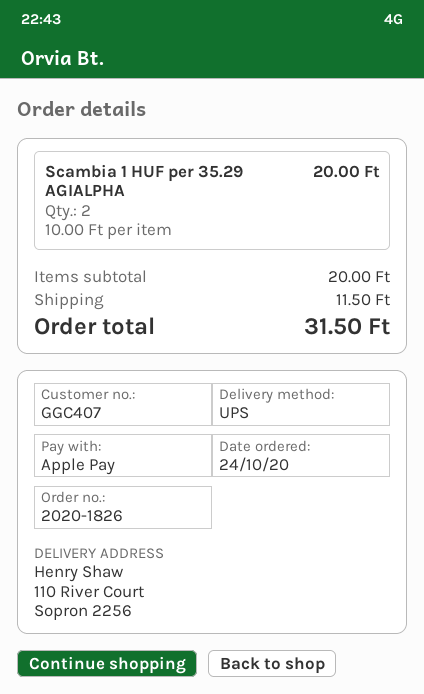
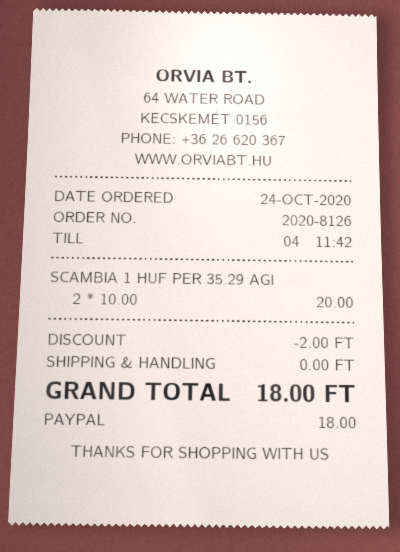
order number: 2020-1826 -> 2020-8126
payment method: Apple Pay -> PayPal
discount: none -> 2.00
shipping: 11.50 -> 0.00
total: 31.50 -> 18.00

